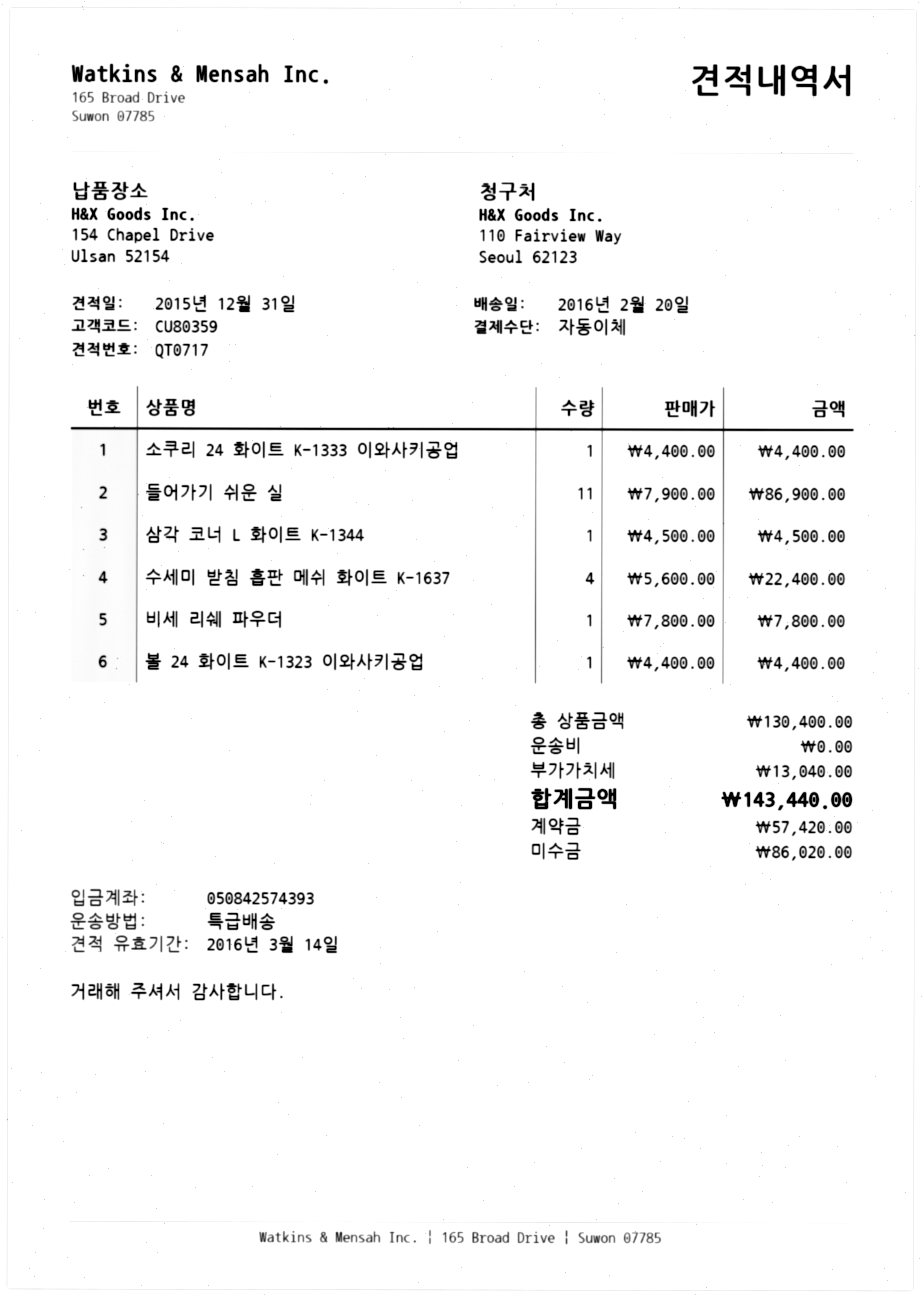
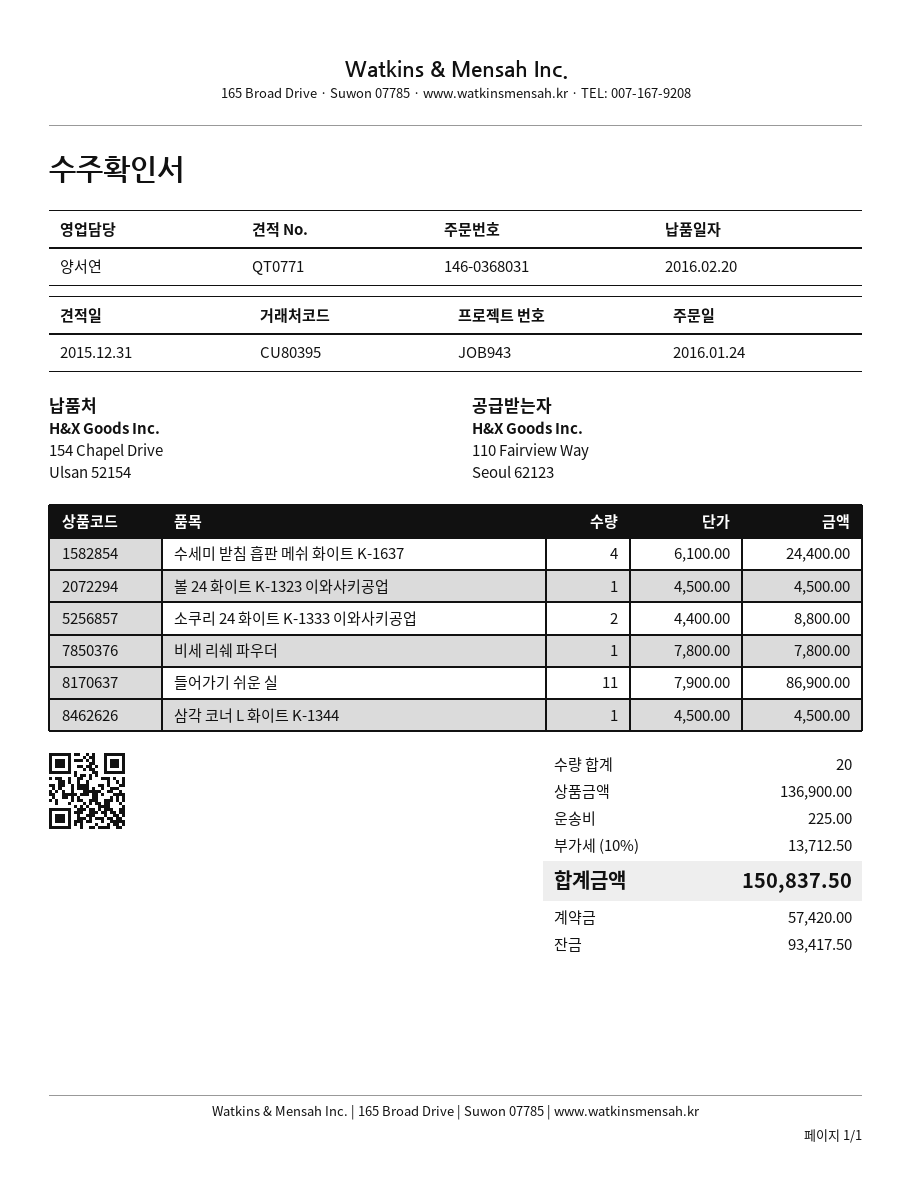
quote number: QT0717 -> QT0771
customer number: CU80359 -> CU80395
소쿠리 24 화이트 K-1333 이와사키공업: 1 x 4400.00 = 4400.00 -> 2 x 4400.00 = 8800.00
수세미 받침 흡판 메쉬 화이트 K-1637: 4 x 5600.00 = 22400.00 -> 4 x 6100.00 = 24400.00
볼 24 화이트 K-1323 이와사키공업: 1 x 4400.00 = 4400.00 -> 1 x 4500.00 = 4500.00
subtotal: 130400.00 -> 136900.00
shipping: 0.00 -> 225.00
tax: 13040.00 -> 13712.50
total: 143440.00 -> 150837.50
balance: 86020.00 -> 93417.50

